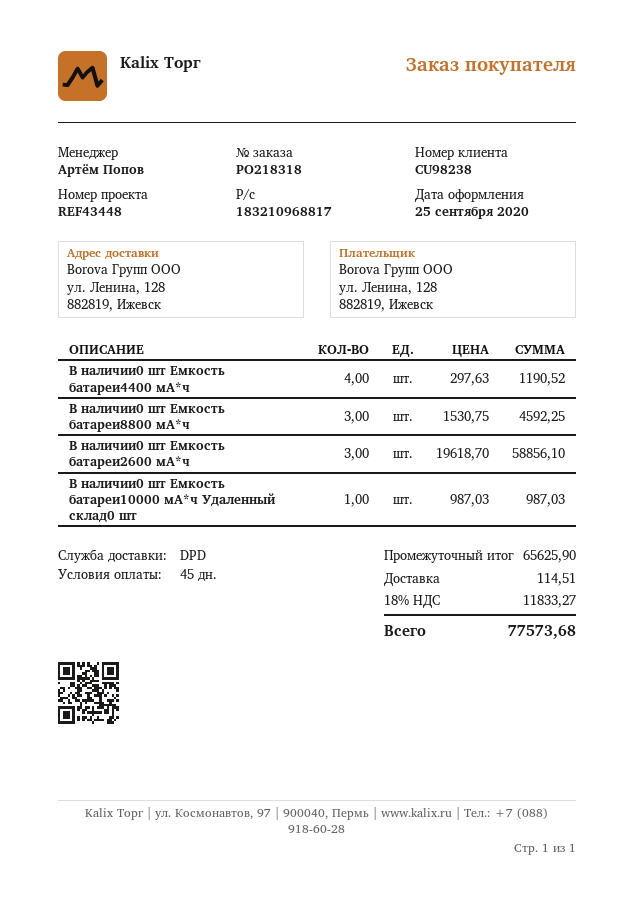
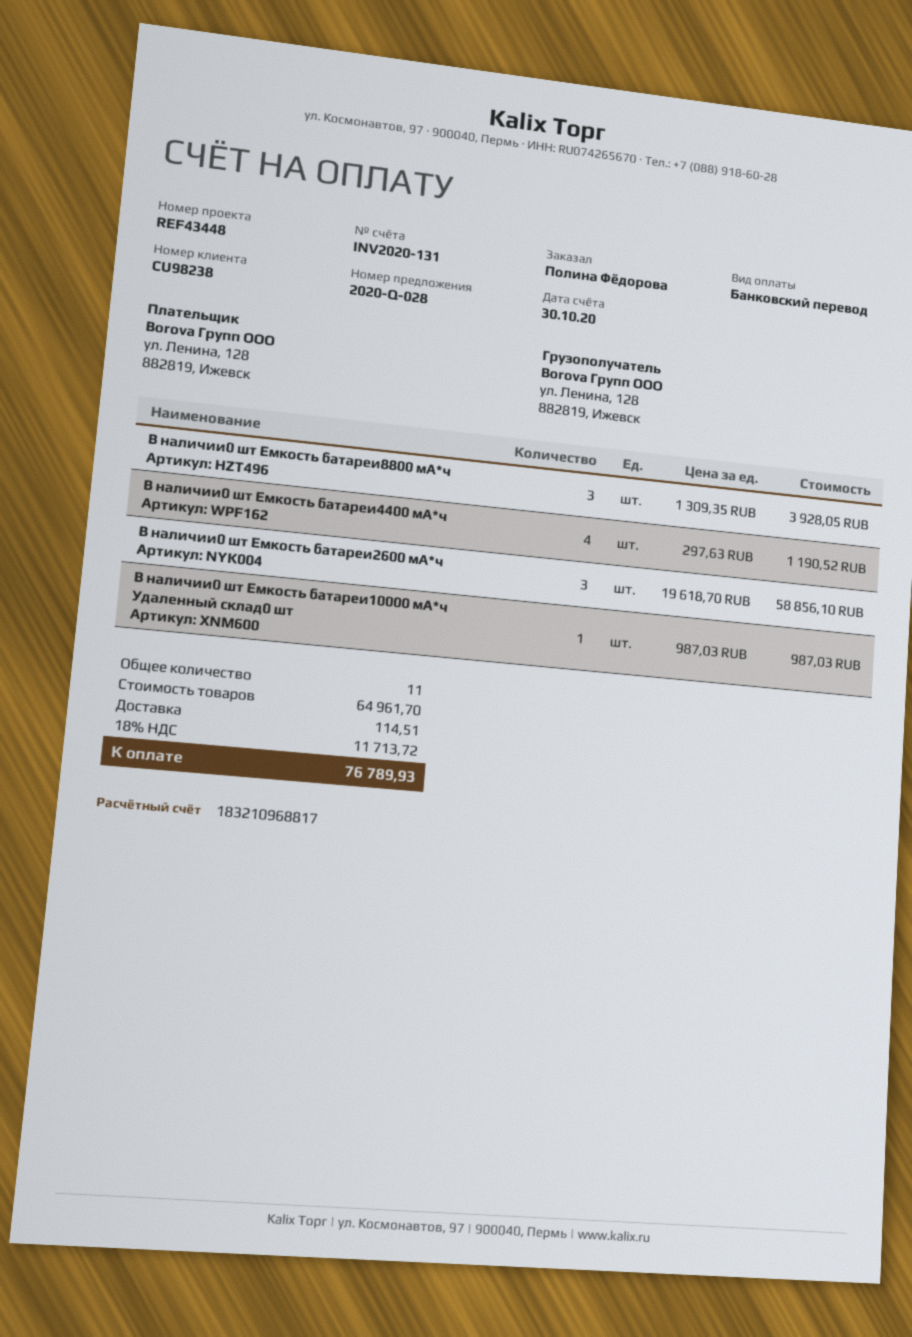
В наличии0 шт Емкость батареи8800 мА*ч: 3 x 1530.75 = 4592.25 -> 3 x 1309.35 = 3928.05
subtotal: 65625.90 -> 64961.70
tax: 18% = 11833.27 -> 18% = 11713.72
total: 77573.68 -> 76789.93

